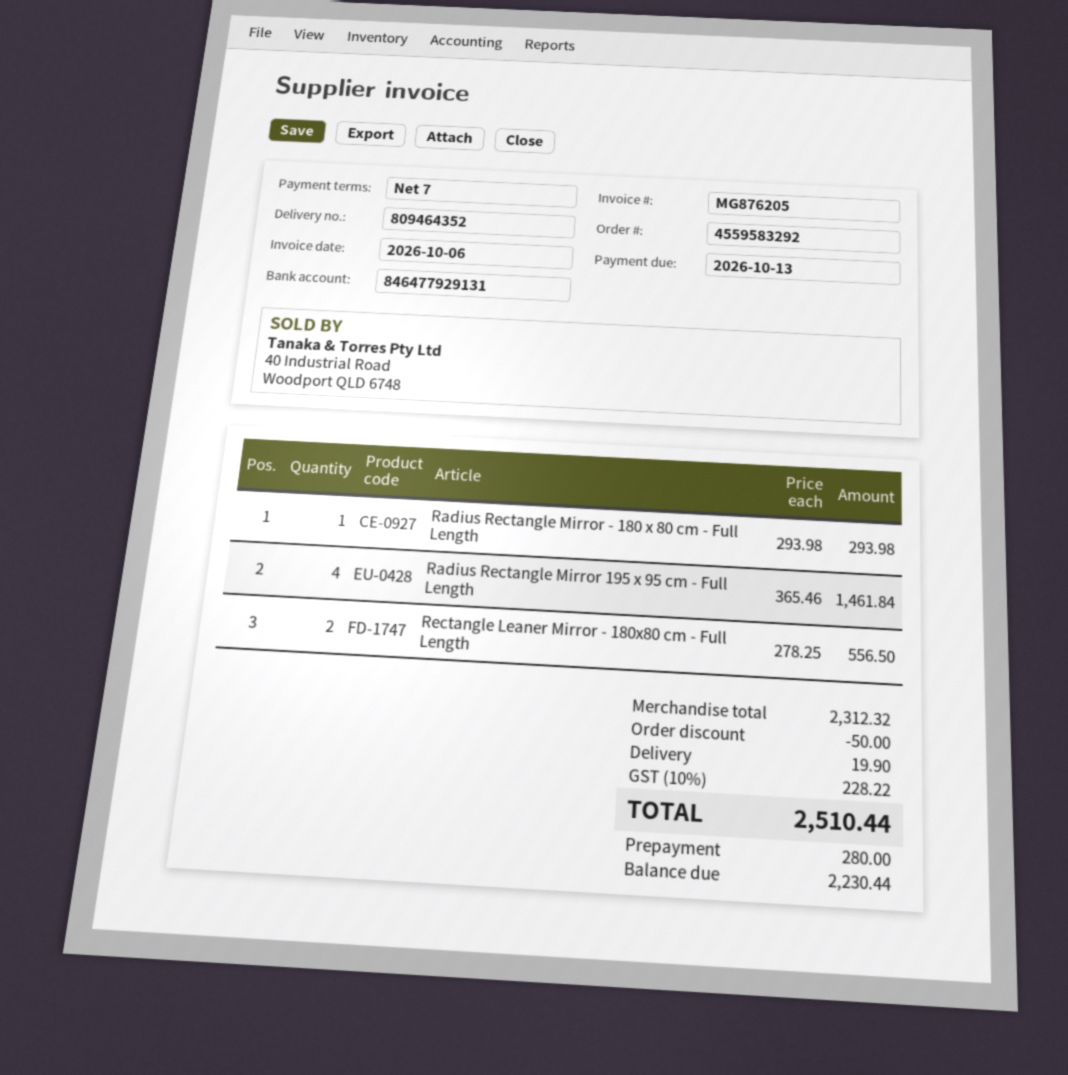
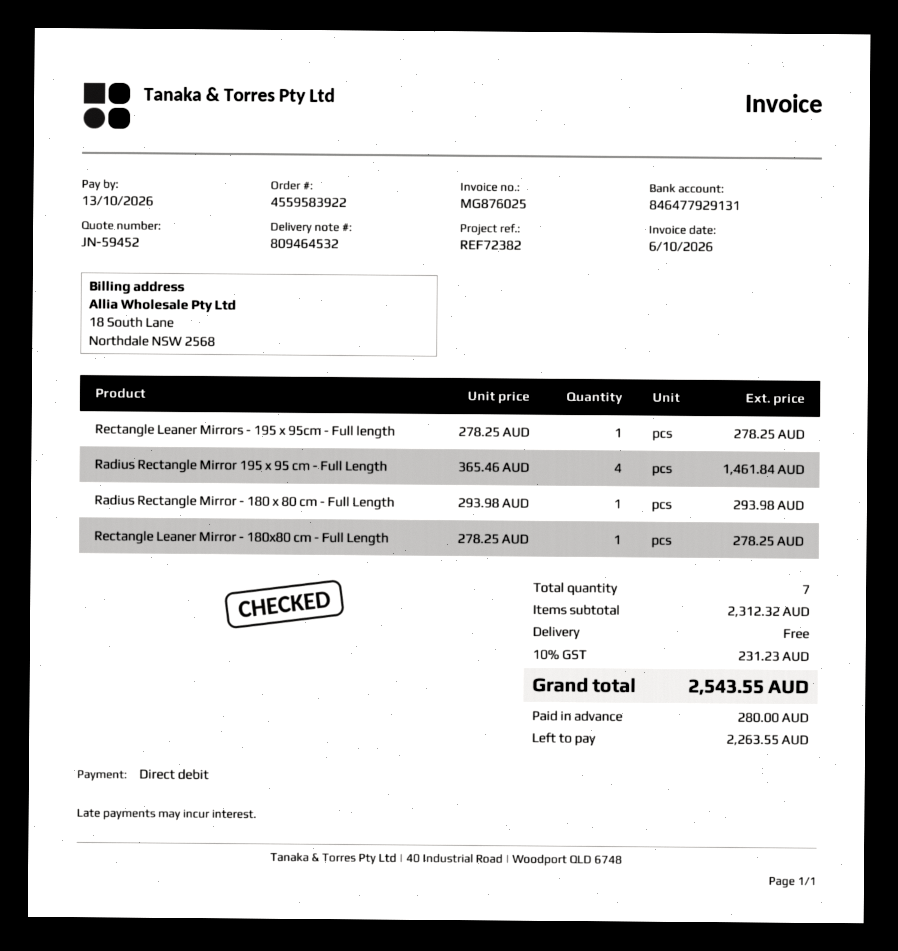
order number: 4559583292 -> 4559583922
delivery note number: 809464352 -> 809464532
invoice number: MG876205 -> MG876025
Rectangle Leaner Mirror - 180x80 cm - Full Length: 2 x 278.25 = 556.50 -> 1 x 278.25 = 278.25
Rectangle Leaner Mirrors - 195 x 95cm - Full length: none -> 1 x 278.25 = 278.25
discount: 50.00 -> none
shipping: 19.90 -> 0.00
tax: 10% = 228.22 -> 10% = 231.23
total: 2510.44 -> 2543.55
balance: 2230.44 -> 2263.55

